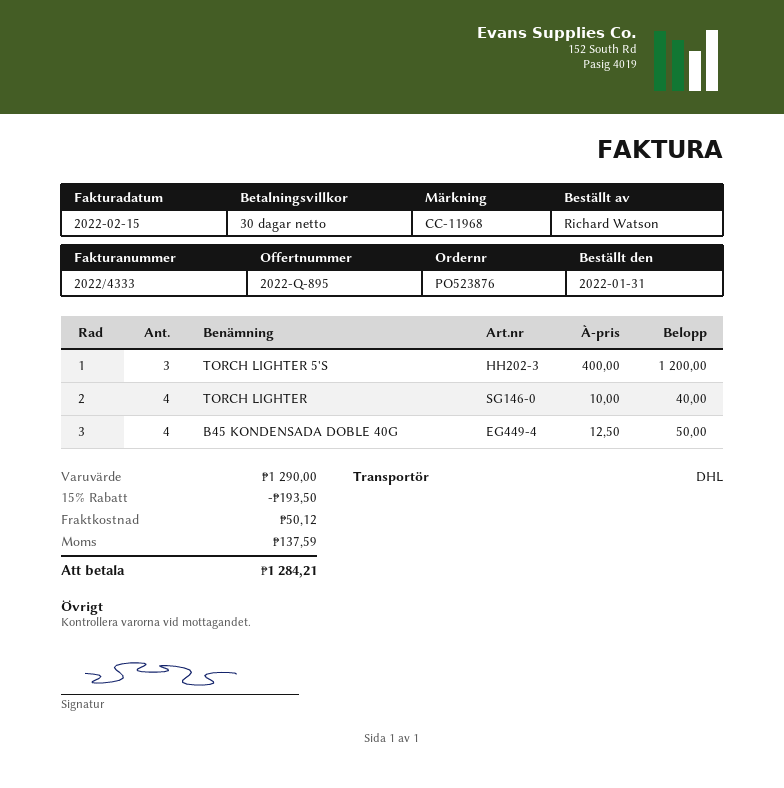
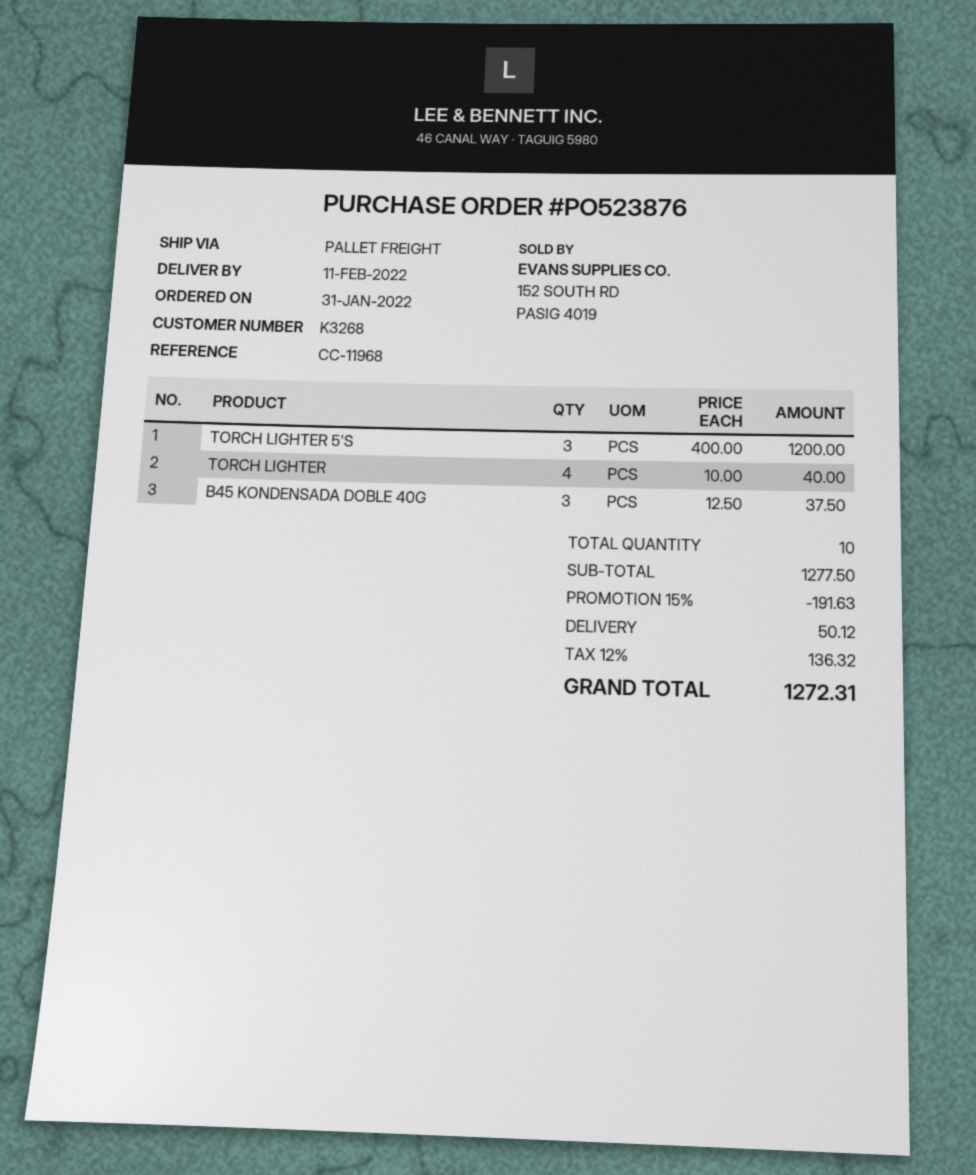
shipping method: DHL -> pallet freight
B45 KONDENSADA DOBLE 40G: 4 x 12.50 = 50.00 -> 3 x 12.50 = 37.50
subtotal: 1290.00 -> 1277.50
discount: 15% = 193.50 -> 15% = 191.63
tax: 137.59 -> 136.32
total: 1284.21 -> 1272.31

